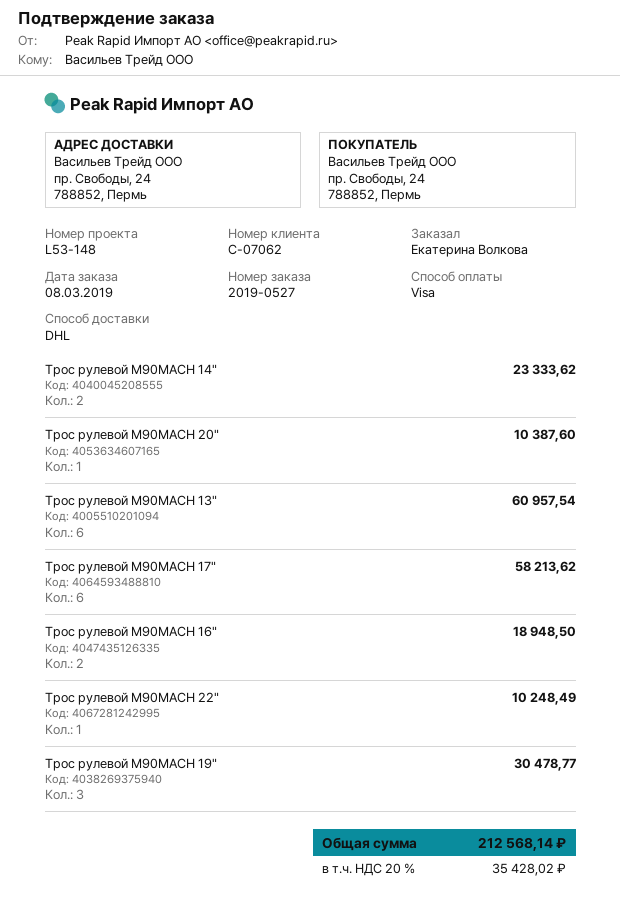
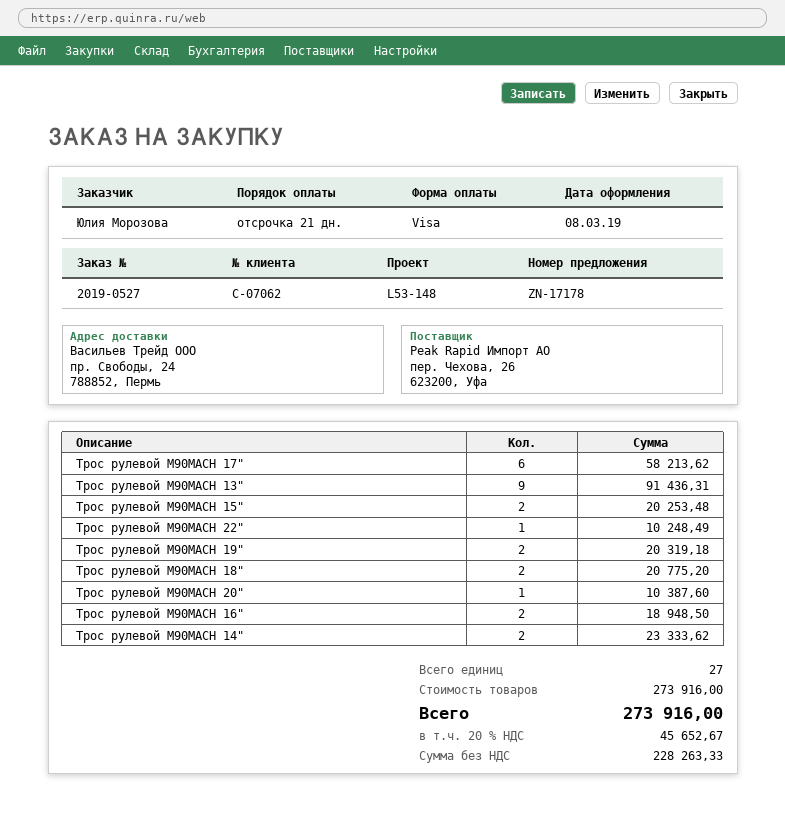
ordered by: Екатерина Волкова -> Юлия Морозова
Трос рулевой M90MACH 13": 6 for 60957.54 -> 9 for 91436.31
Трос рулевой M90MACH 19": 3 for 30478.77 -> 2 for 20319.18
Трос рулевой M90MACH 15": none -> 2 for 20253.48
Трос рулевой M90MACH 18": none -> 2 for 20775.20
tax: 20% = 35428.02 -> 20% = 45652.67
total: 212568.14 -> 273916.00

